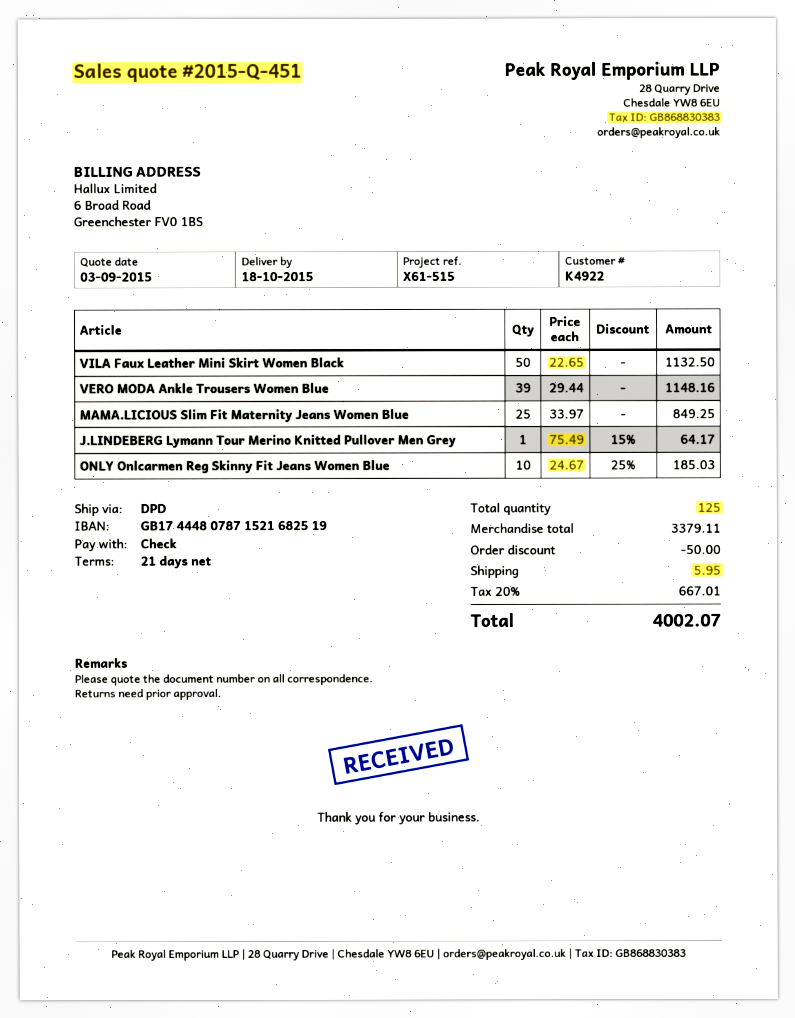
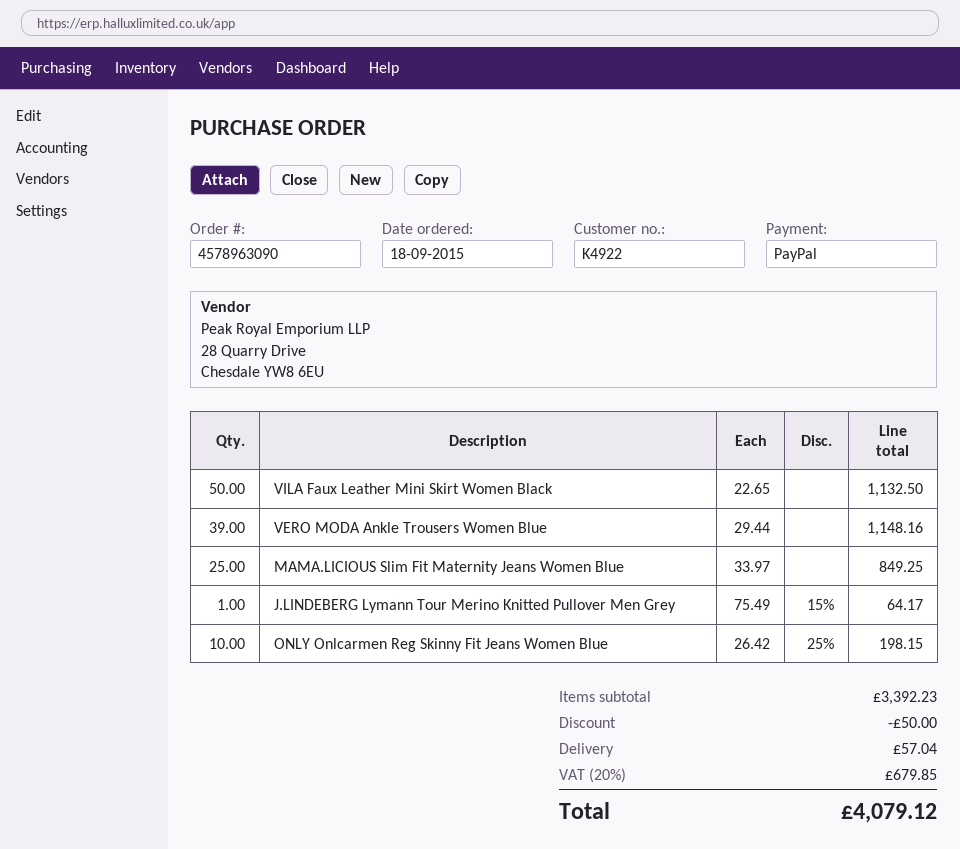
payment method: cheque -> PayPal
ONLY Onlcarmen Reg Skinny Fit Jeans Women Blue: 10 x 24.67 - 25% = 185.03 -> 10 x 26.42 - 25% = 198.15
subtotal: 3379.11 -> 3392.23
shipping: 5.95 -> 57.04
tax: 20% = 667.01 -> 20% = 679.85
total: 4002.07 -> 4079.12

